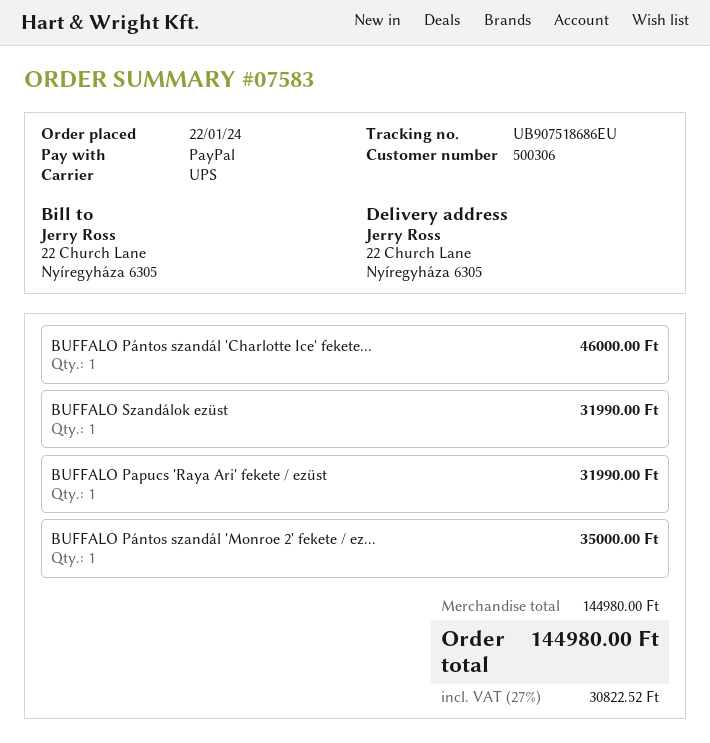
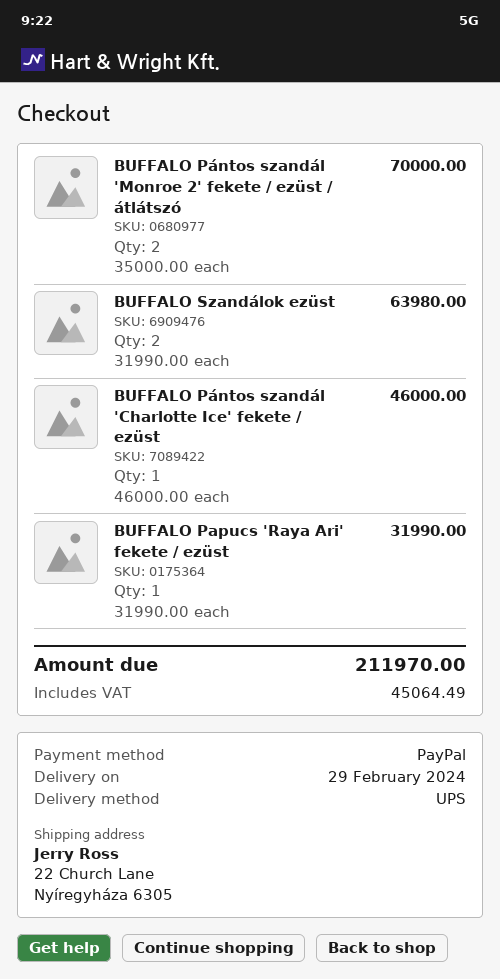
BUFFALO Szandálok ezüst: 1 for 31990.00 -> 2 for 63980.00
BUFFALO Pántos szandál 'Monroe 2' fekete / ez...: 1 for 35000.00 -> 2 for 70000.00
tax: 30822.52 -> 45064.49
total: 144980.00 -> 211970.00

